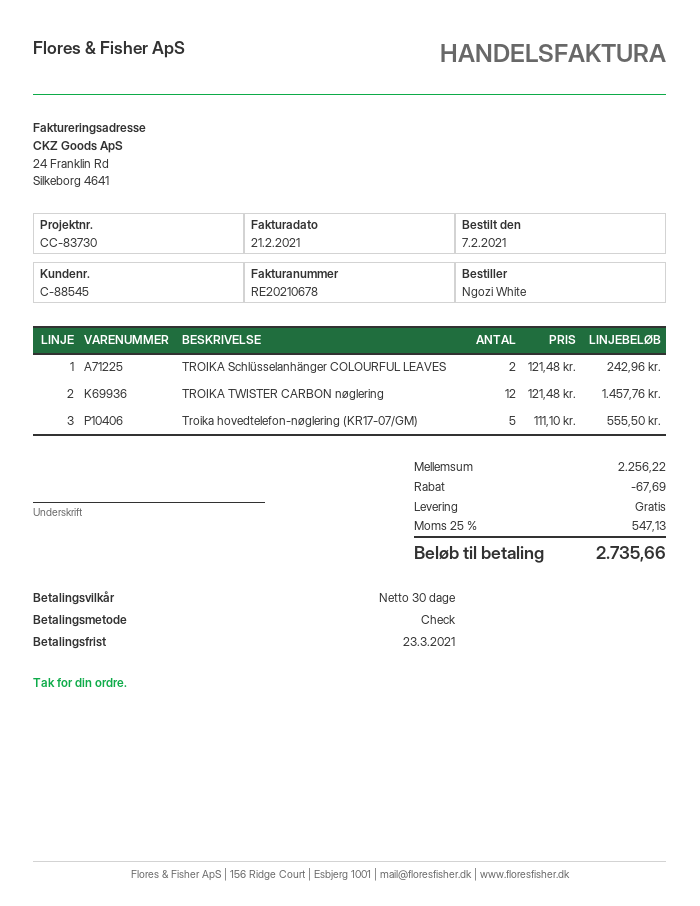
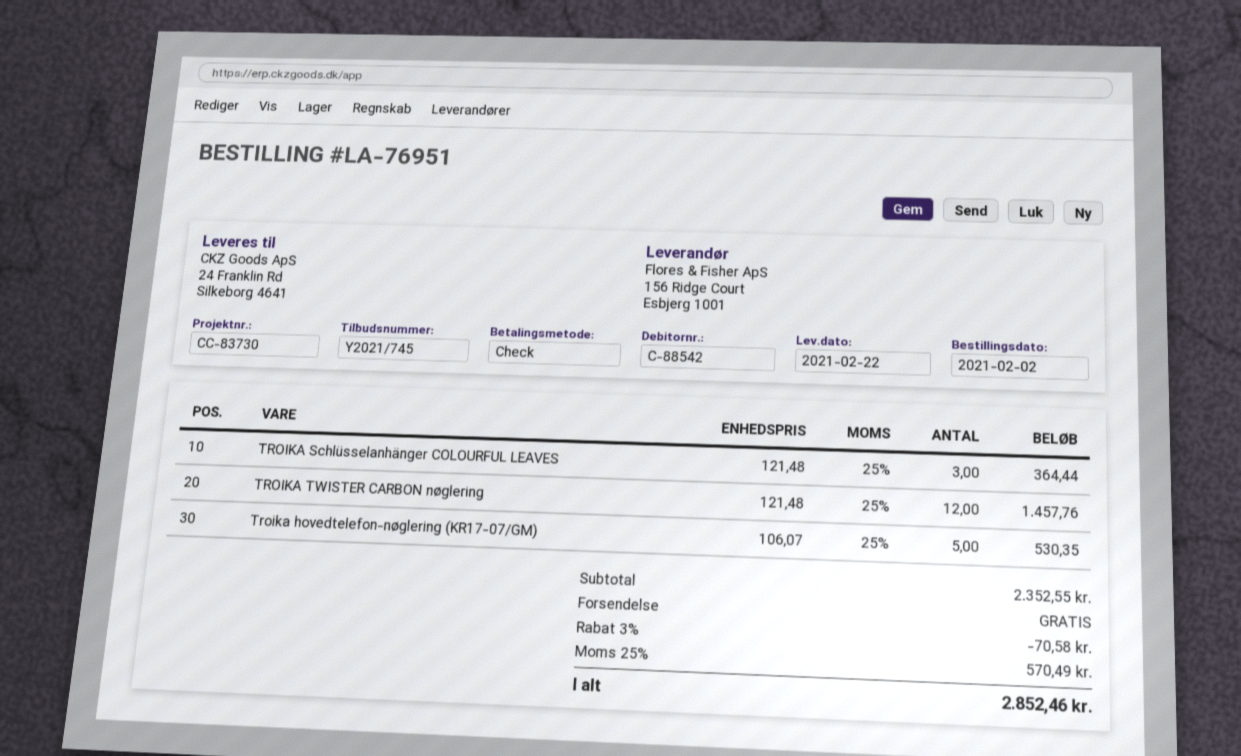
order date: 2021-02-07 -> 2021-02-02
customer number: C-88545 -> C-88542
TROIKA Schlüsselanhänger COLOURFUL LEAVES: 2 x 121.48 = 242.96 -> 3 x 121.48 = 364.44
Troika hovedtelefon-nøglering (KR17-07/GM): 5 x 111.10 = 555.50 -> 5 x 106.07 = 530.35
subtotal: 2256.22 -> 2352.55
discount: 67.69 -> 70.58
tax: 25% = 547.13 -> 25% = 570.49
total: 2735.66 -> 2852.46

